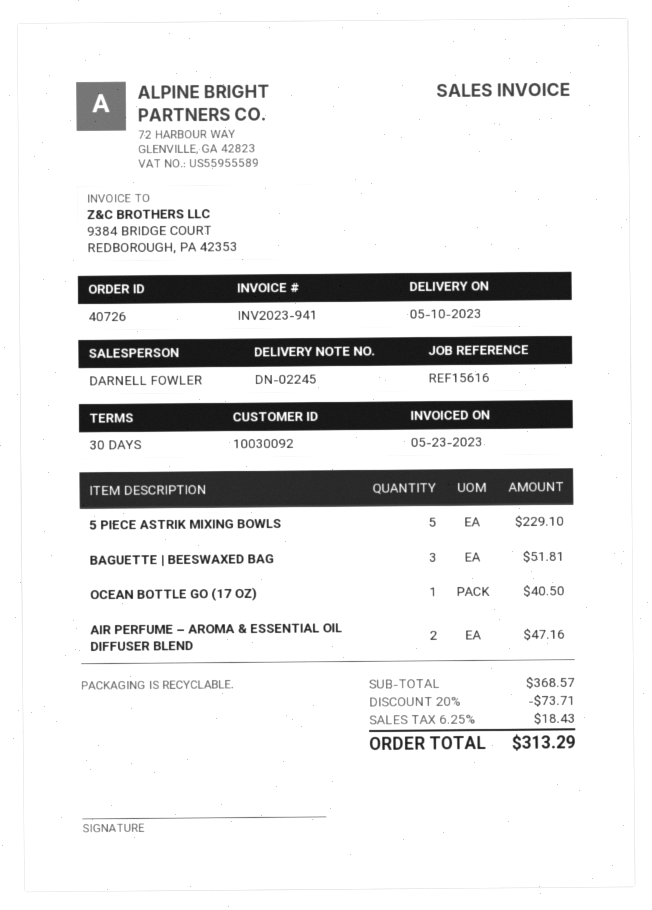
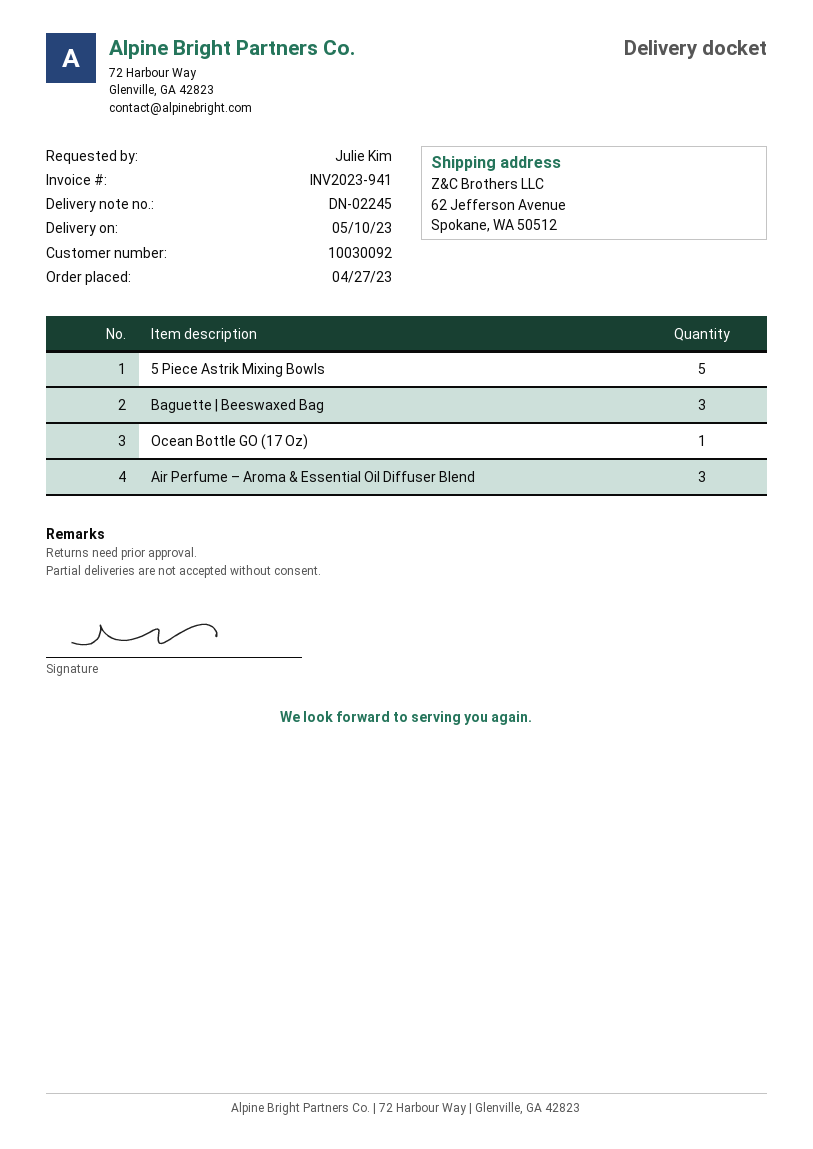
AIR PERFUME – AROMA & ESSENTIAL OIL DIFFUSER BLEND: 2 -> 3

